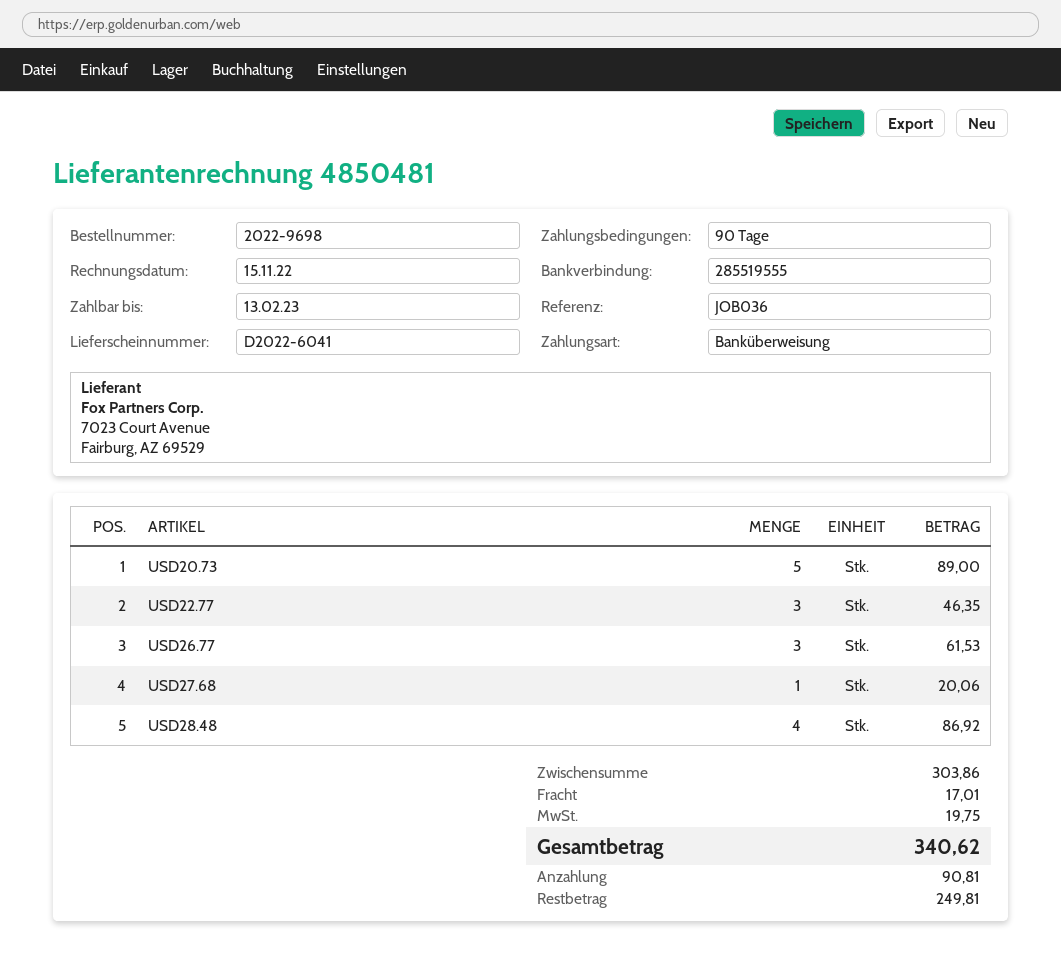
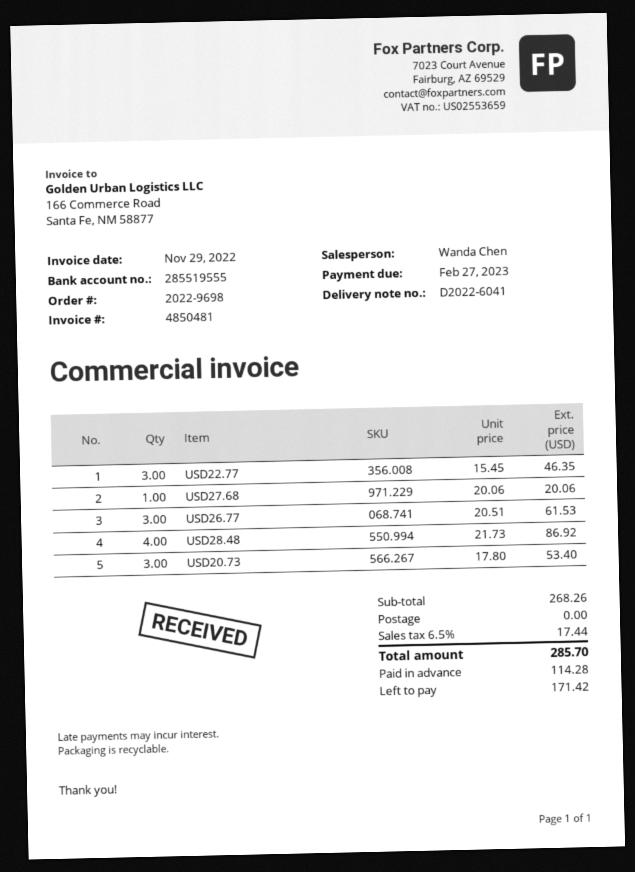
invoice date: 2022-11-15 -> 2022-11-29
due date: 2023-02-13 -> 2023-02-27
USD20.73: 5 for 89.00 -> 3 for 53.40
subtotal: 303.86 -> 268.26
shipping: 17.01 -> 0.00
tax: 19.75 -> 17.44
total: 340.62 -> 285.70
deposit: 90.81 -> 114.28
balance: 249.81 -> 171.42

